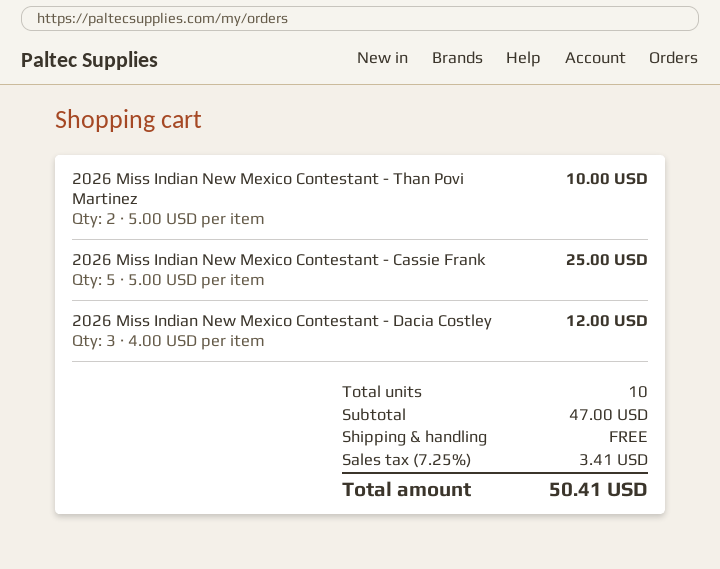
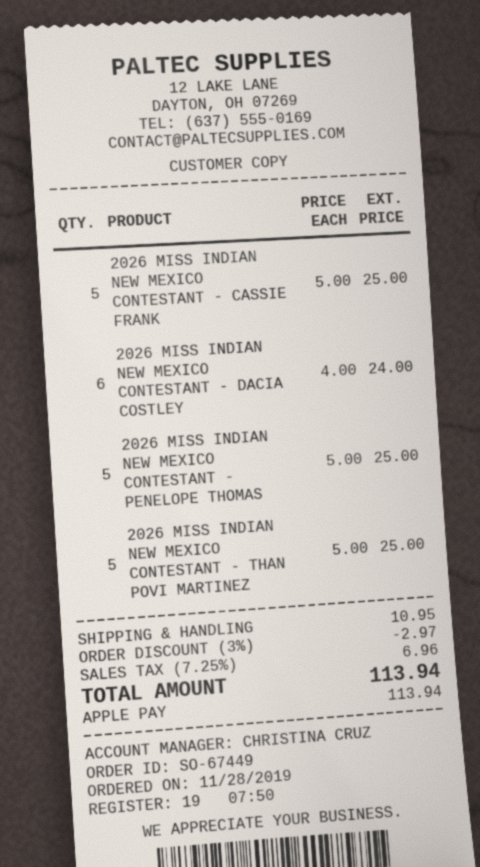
2026 Miss Indian New Mexico Contestant - Than Povi Martinez: 2 x 5.00 = 10.00 -> 5 x 5.00 = 25.00
2026 Miss Indian New Mexico Contestant - Dacia Costley: 3 x 4.00 = 12.00 -> 6 x 4.00 = 24.00
2026 MISS INDIAN NEW MEXICO CONTESTANT - PENELOPE THOMAS: none -> 5 x 5.00 = 25.00
discount: none -> 3% = 2.97
shipping: 0.00 -> 10.95
tax: 7.25% = 3.41 -> 7.25% = 6.96
total: 50.41 -> 113.94

